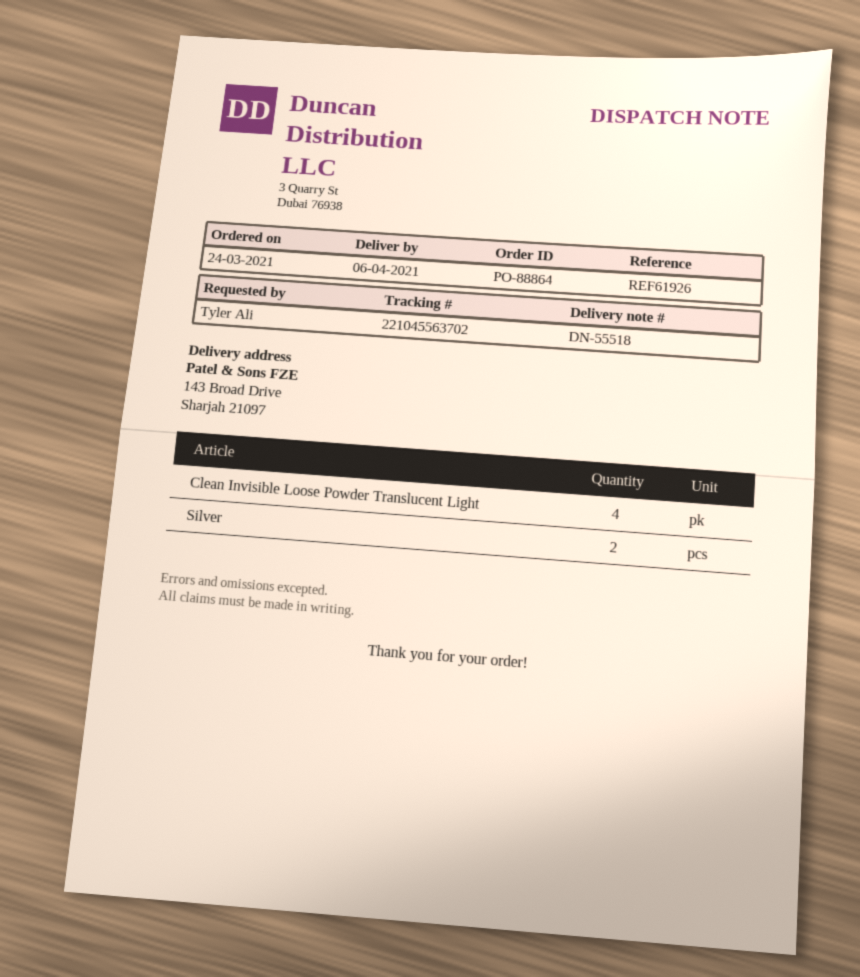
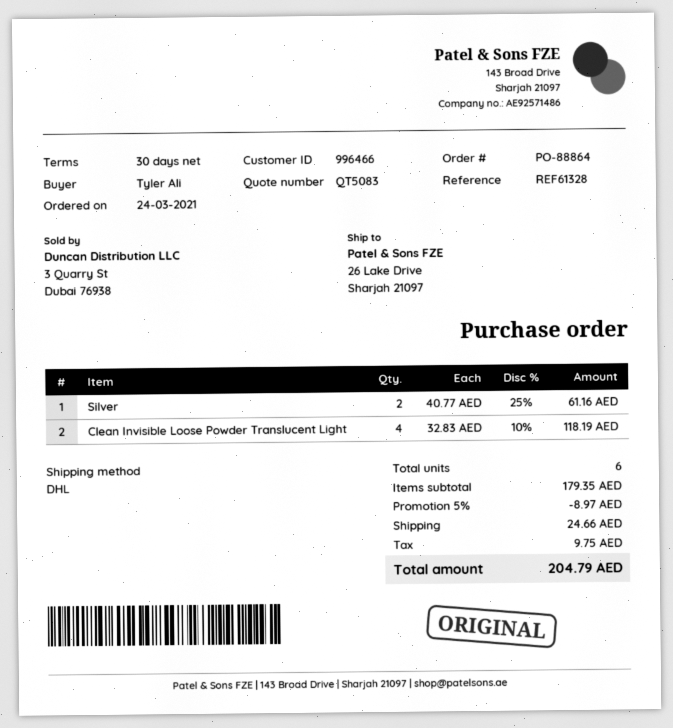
reference: REF61926 -> REF61328
ship to: 143 Broad Drive, Sharjah 21097 -> 26 Lake Drive, Sharjah 21097

